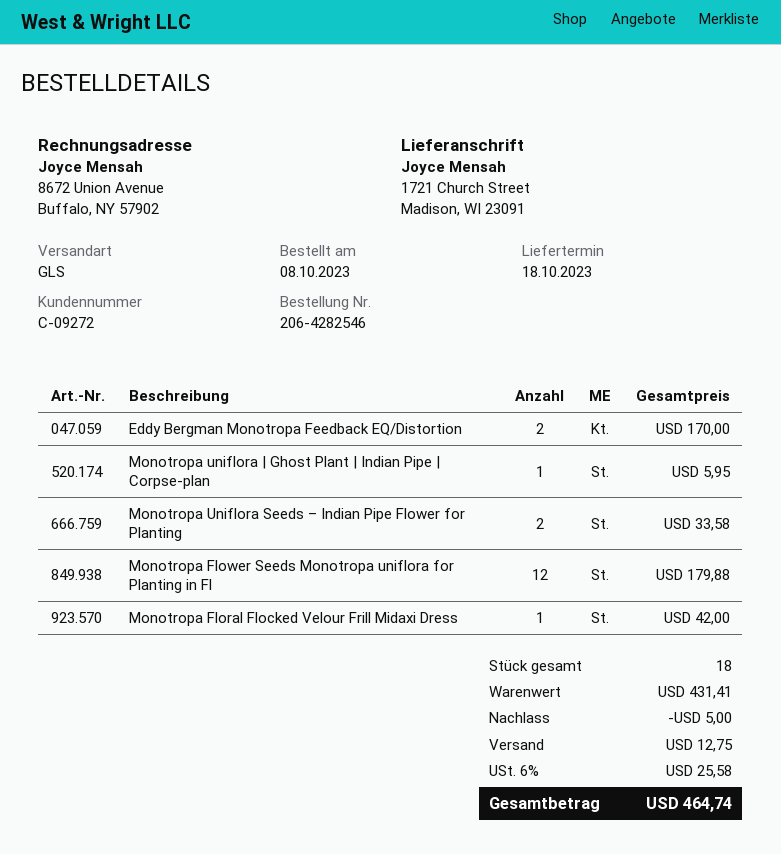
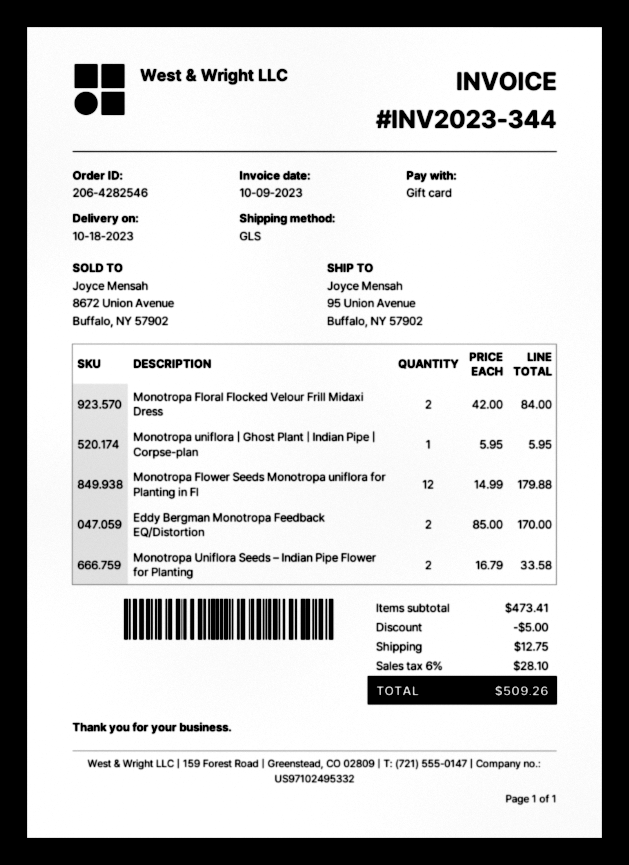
ship to: 1721 Church Street, Madison, WI 23091 -> 95 Union Avenue, Buffalo, NY 57902
Monotropa Floral Flocked Velour Frill Midaxi Dress: 1 for 42.00 -> 2 for 84.00
subtotal: 431.41 -> 473.41
tax: 6% = 25.58 -> 6% = 28.10
total: 464.74 -> 509.26

